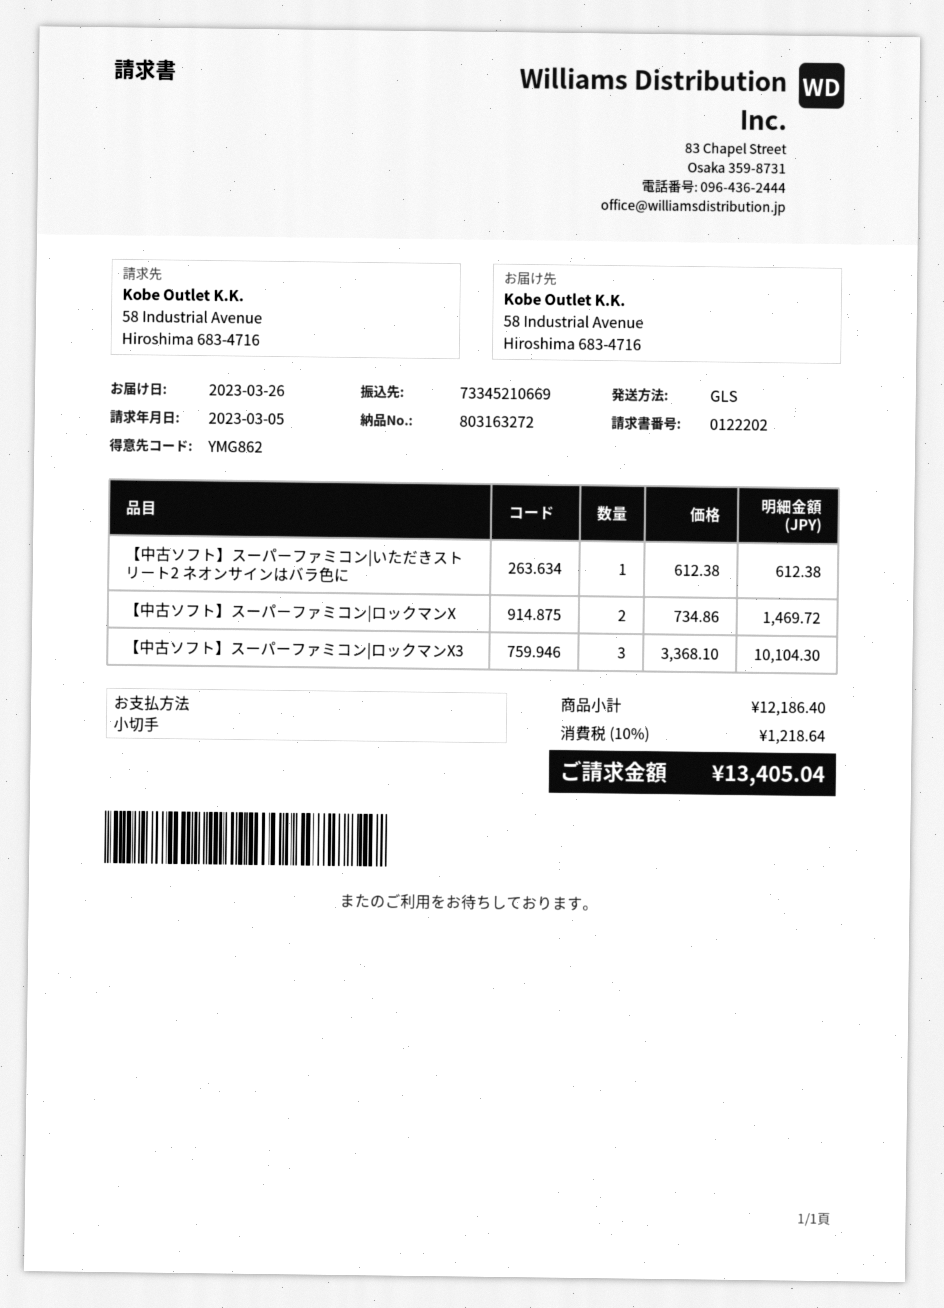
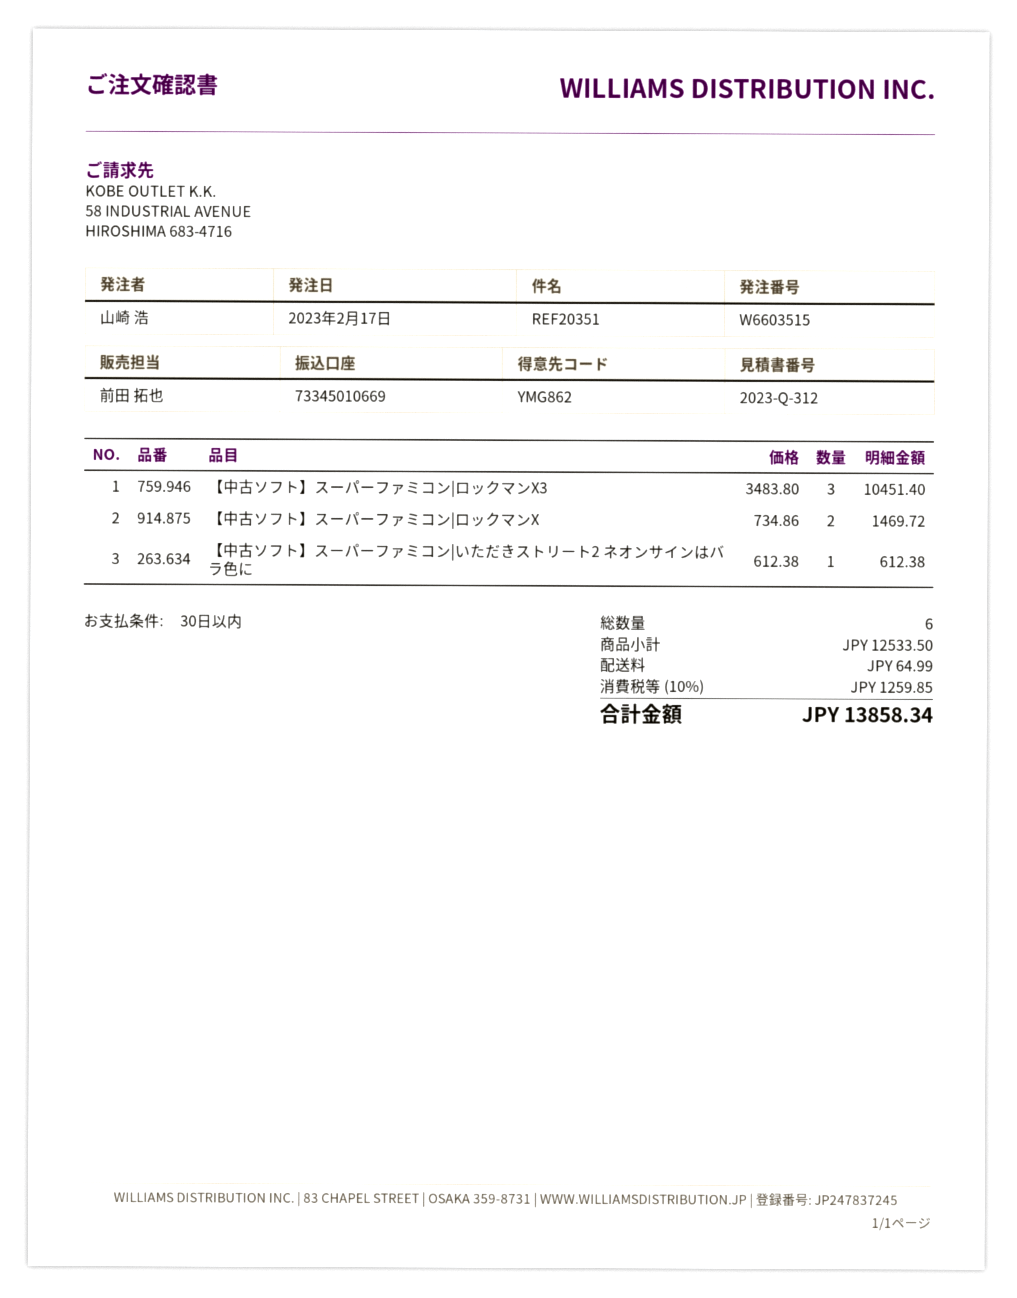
bank account: 73345210669 -> 73345010669
【中古ソフト】スーパーファミコン|ロックマンX3: 3 x 3368.10 = 10104.30 -> 3 x 3483.80 = 10451.40
subtotal: 12186.40 -> 12533.50
shipping: none -> 64.99
tax: 10% = 1218.64 -> 10% = 1259.85
total: 13405.04 -> 13858.34

